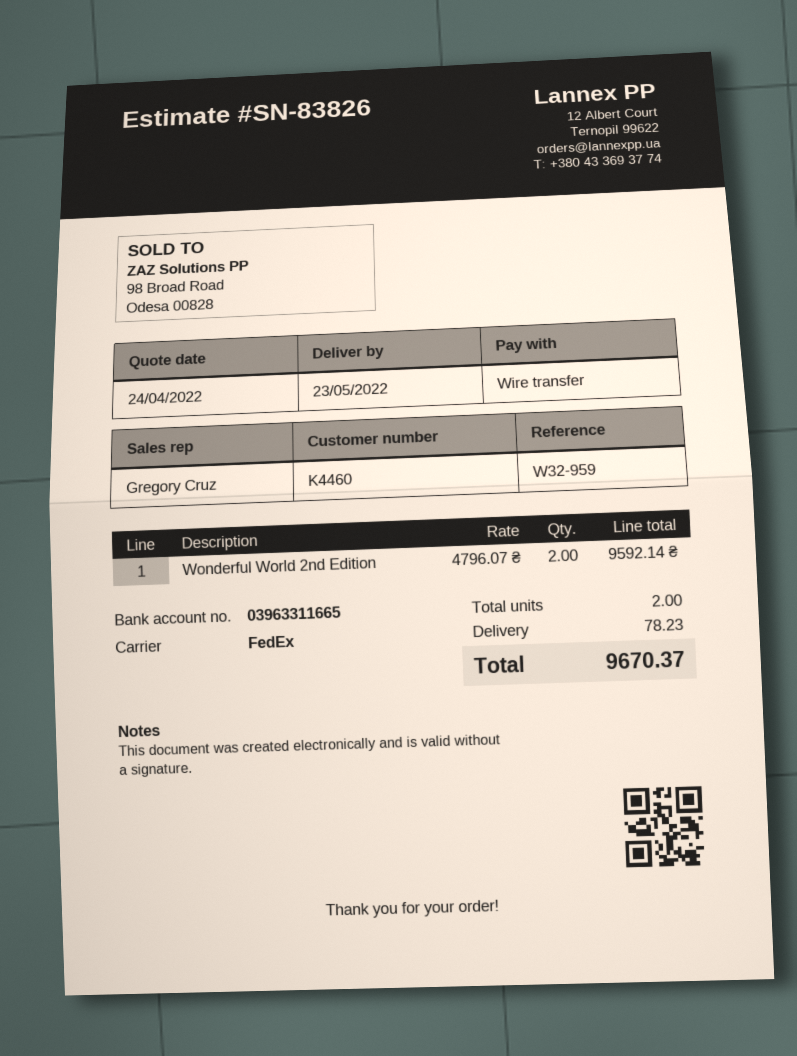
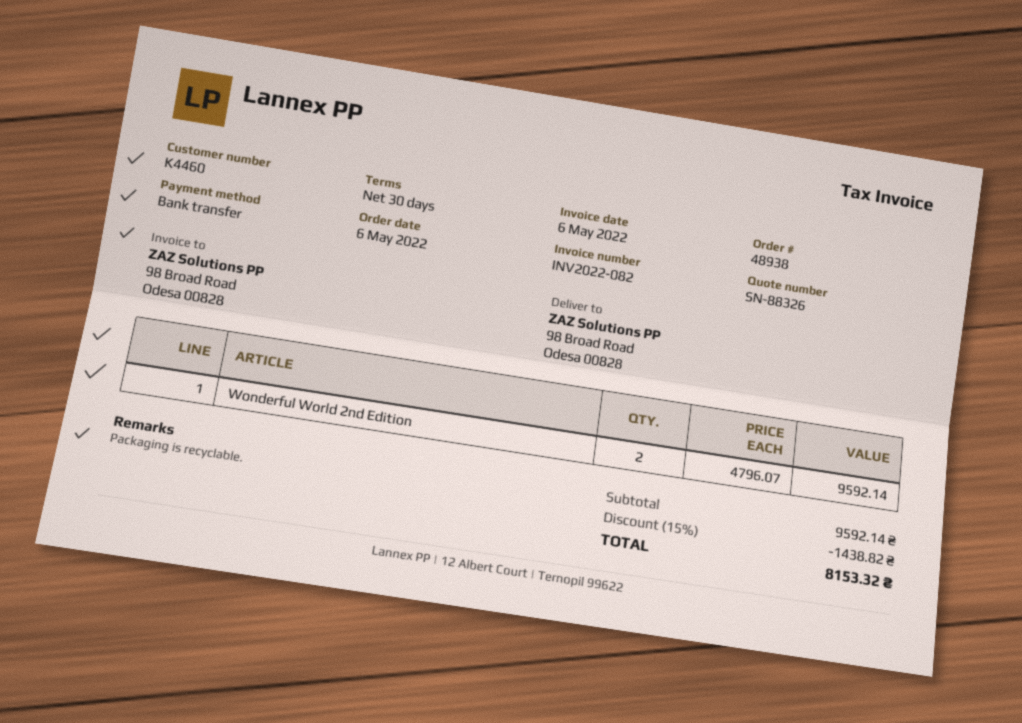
quote number: SN-83826 -> SN-88326
discount: none -> 15% = 1438.82
shipping: 78.23 -> none
total: 9670.37 -> 8153.32

